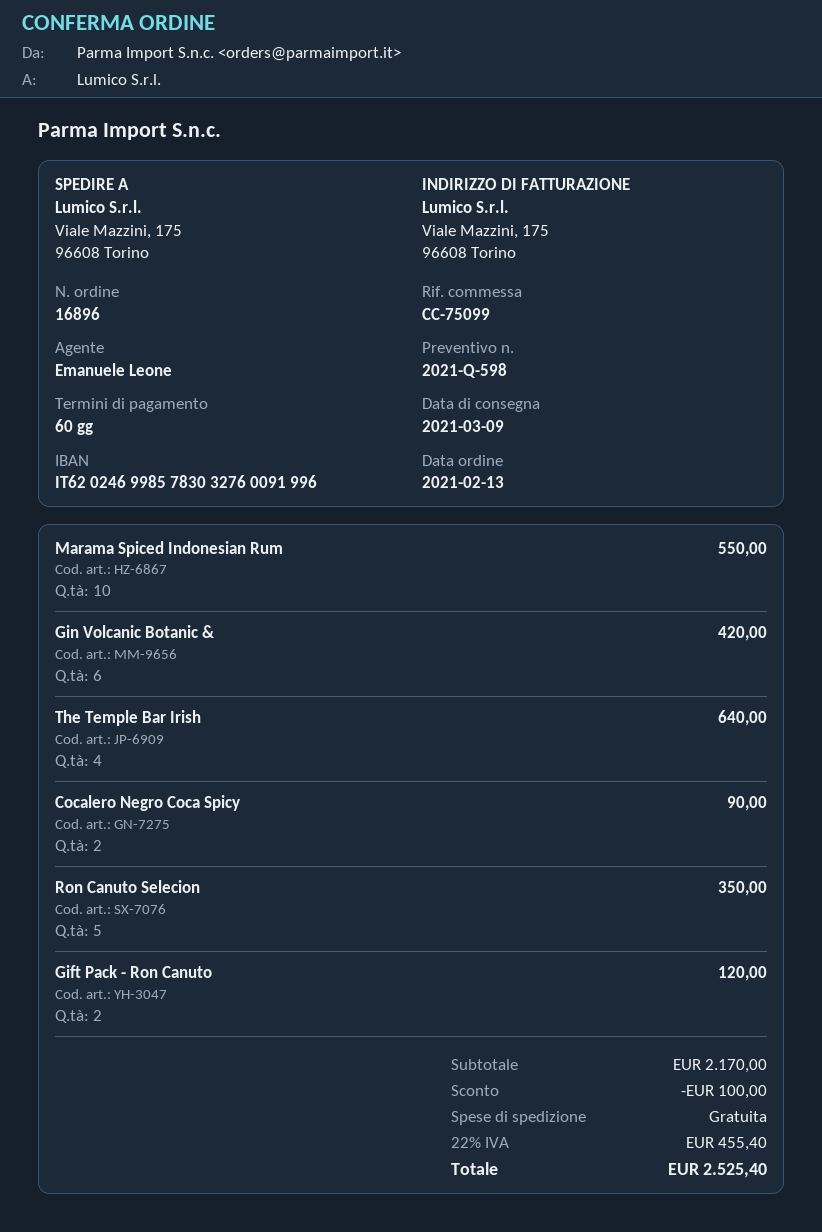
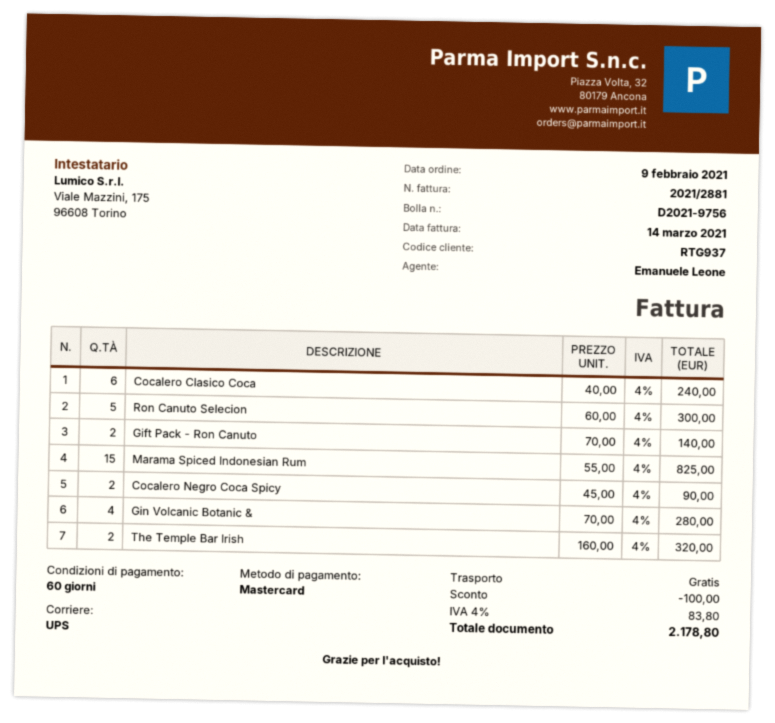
order date: 2021-02-13 -> 2021-02-09
Marama Spiced Indonesian Rum: 10 for 550.00 -> 15 for 825.00
Gin Volcanic Botanic &: 6 for 420.00 -> 4 for 280.00
The Temple Bar Irish: 4 for 640.00 -> 2 for 320.00
Ron Canuto Selecion: 5 for 350.00 -> 5 for 300.00
Gift Pack - Ron Canuto: 2 for 120.00 -> 2 for 140.00
Cocalero Clasico Coca: none -> 6 for 240.00
tax: 22% = 455.40 -> 4% = 83.80
total: 2525.40 -> 2178.80

